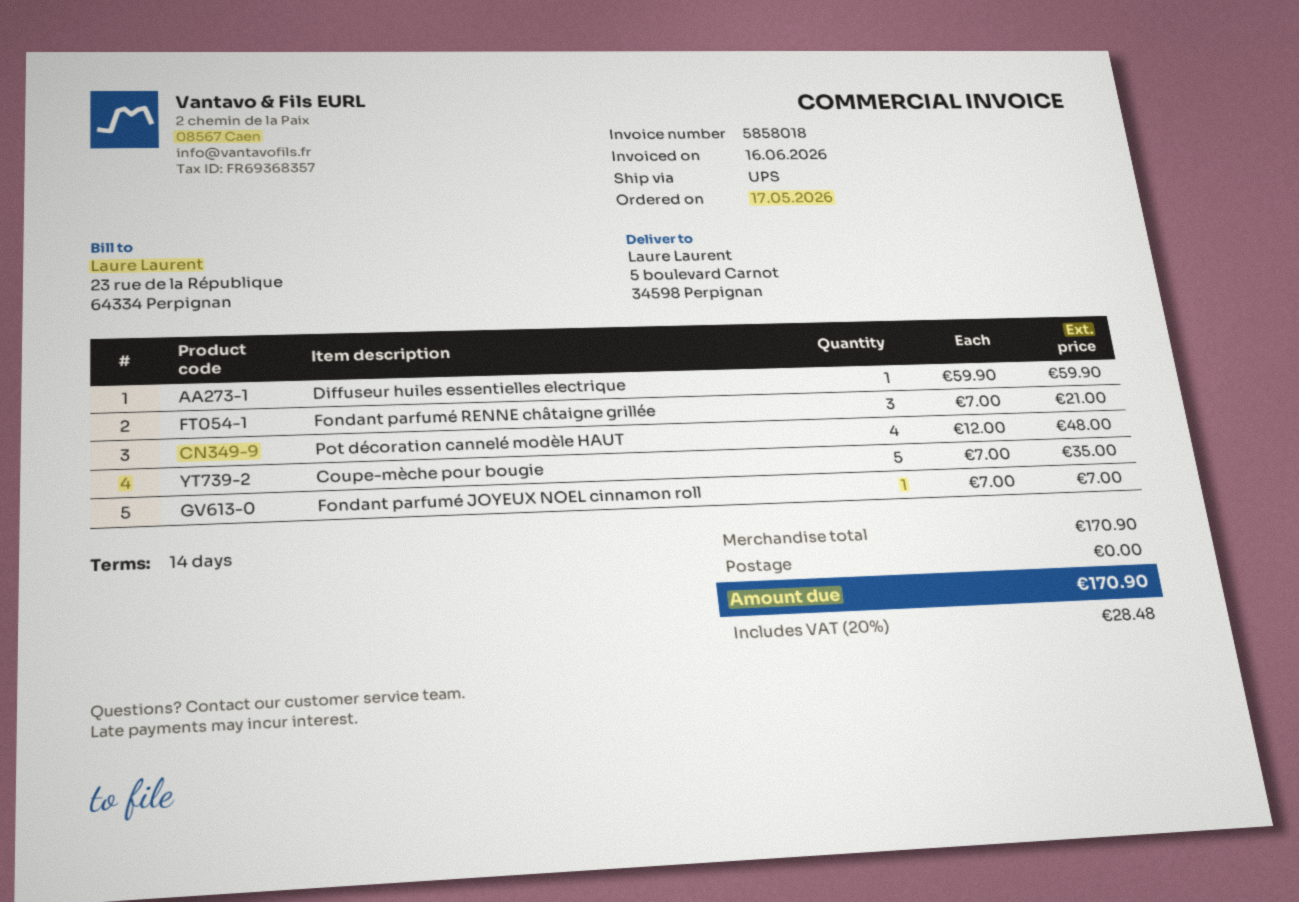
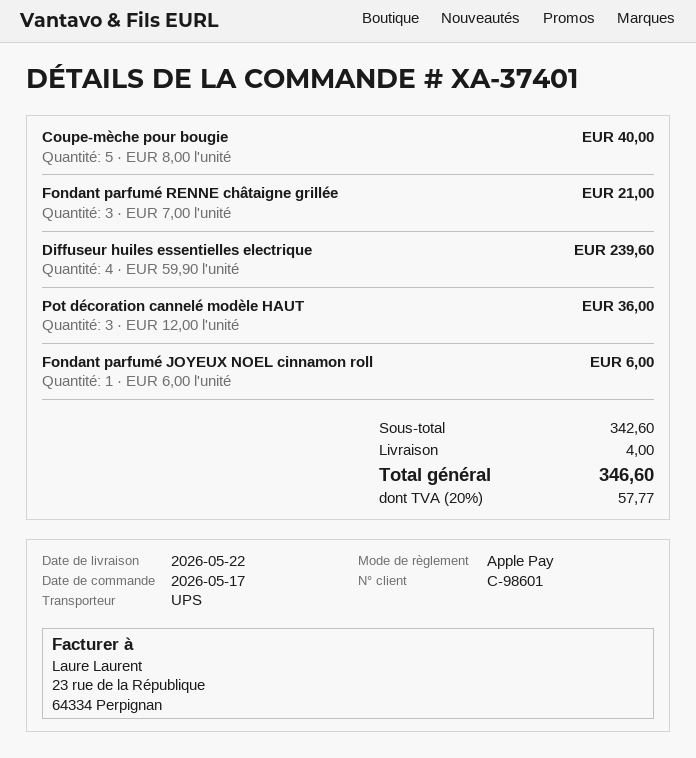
Diffuseur huiles essentielles electrique: 1 x 59.90 = 59.90 -> 4 x 59.90 = 239.60
Pot décoration cannelé modèle HAUT: 4 x 12.00 = 48.00 -> 3 x 12.00 = 36.00
Coupe-mèche pour bougie: 5 x 7.00 = 35.00 -> 5 x 8.00 = 40.00
Fondant parfumé JOYEUX NOEL cinnamon roll: 1 x 7.00 = 7.00 -> 1 x 6.00 = 6.00
subtotal: 170.90 -> 342.60
shipping: 0.00 -> 4.00
tax: 20% = 28.48 -> 20% = 57.77
total: 170.90 -> 346.60

